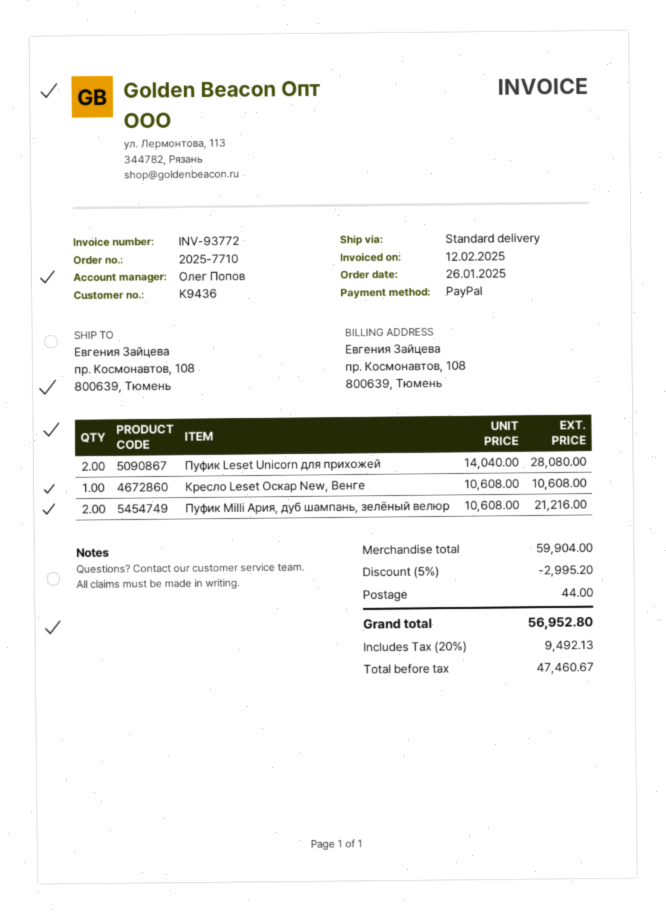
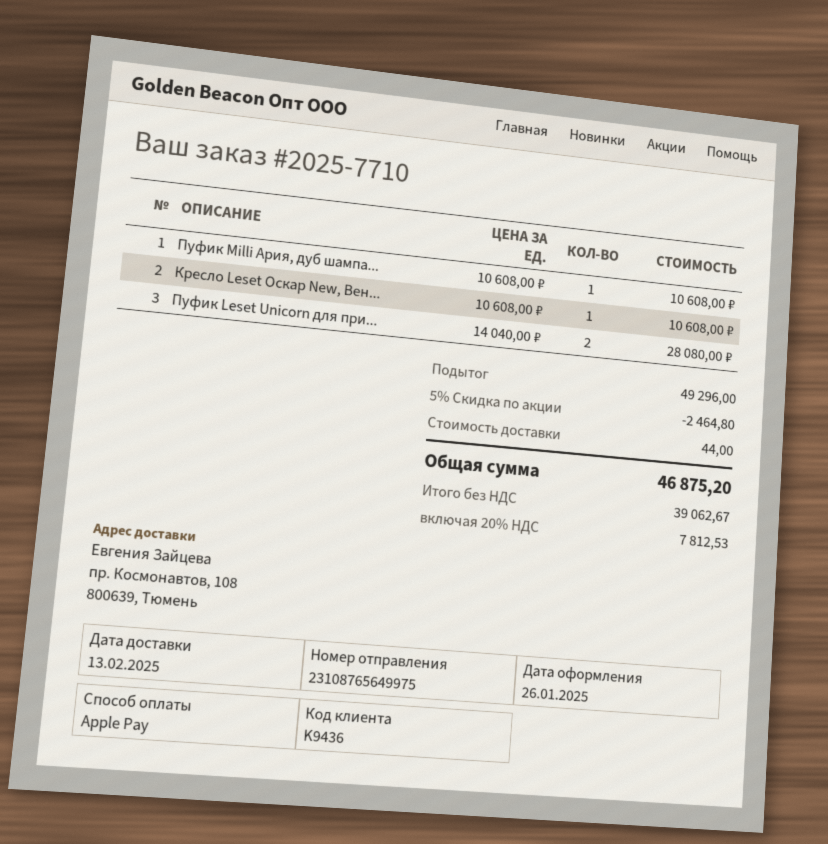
payment method: PayPal -> Apple Pay
Пуфик Milli Ария, дуб шампань, зелёный велюр: 2 x 10608.00 = 21216.00 -> 1 x 10608.00 = 10608.00
subtotal: 59904.00 -> 49296.00
discount: 5% = 2995.20 -> 5% = 2464.80
net: 47460.67 -> 39062.67
tax: 20% = 9492.13 -> 20% = 7812.53
total: 56952.80 -> 46875.20

